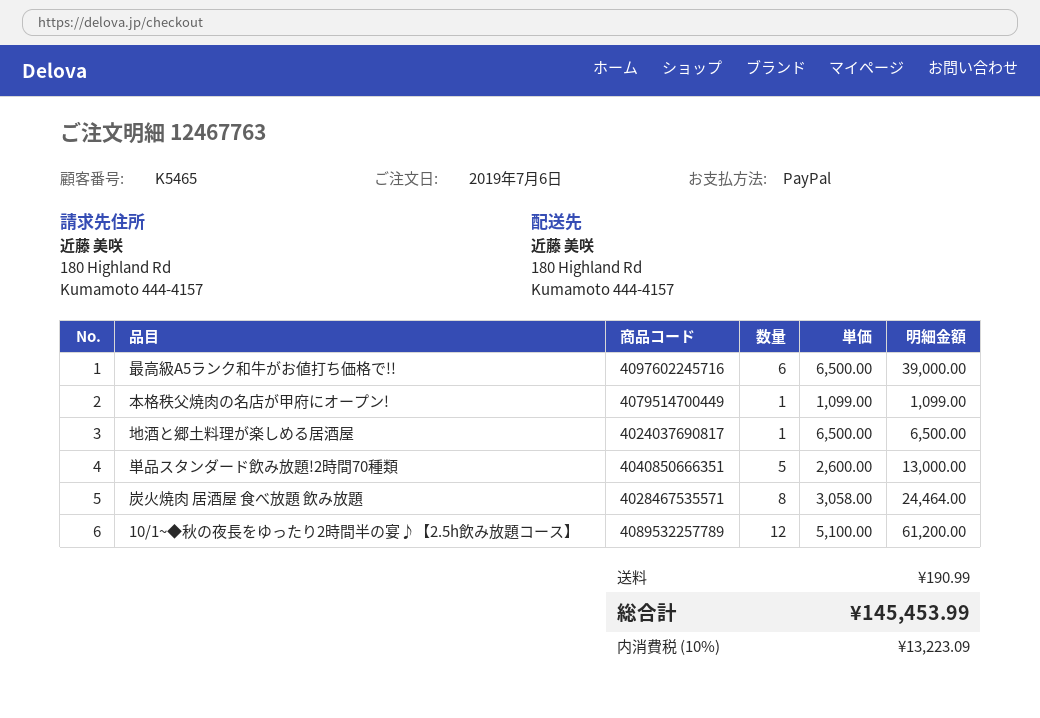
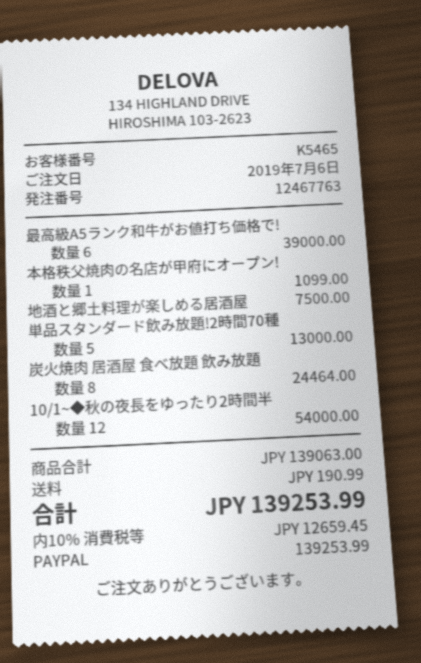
地酒と郷土料理が楽しめる居酒屋: 1 for 6500.00 -> 1 for 7500.00
10/1~◆秋の夜長をゆったり2時間半の宴♪【2.5h飲み放題コース】: 12 for 61200.00 -> 12 for 54000.00
tax: 10% = 13223.09 -> 10% = 12659.45
total: 145453.99 -> 139253.99

